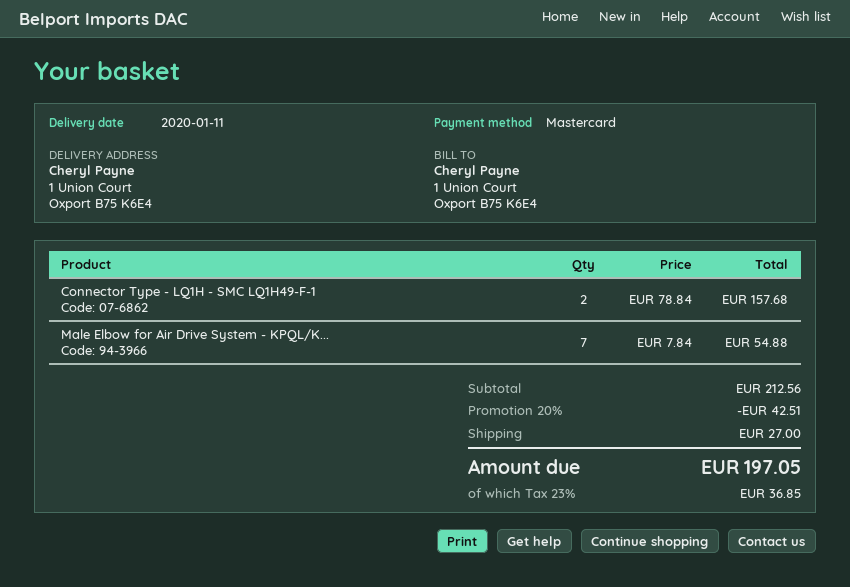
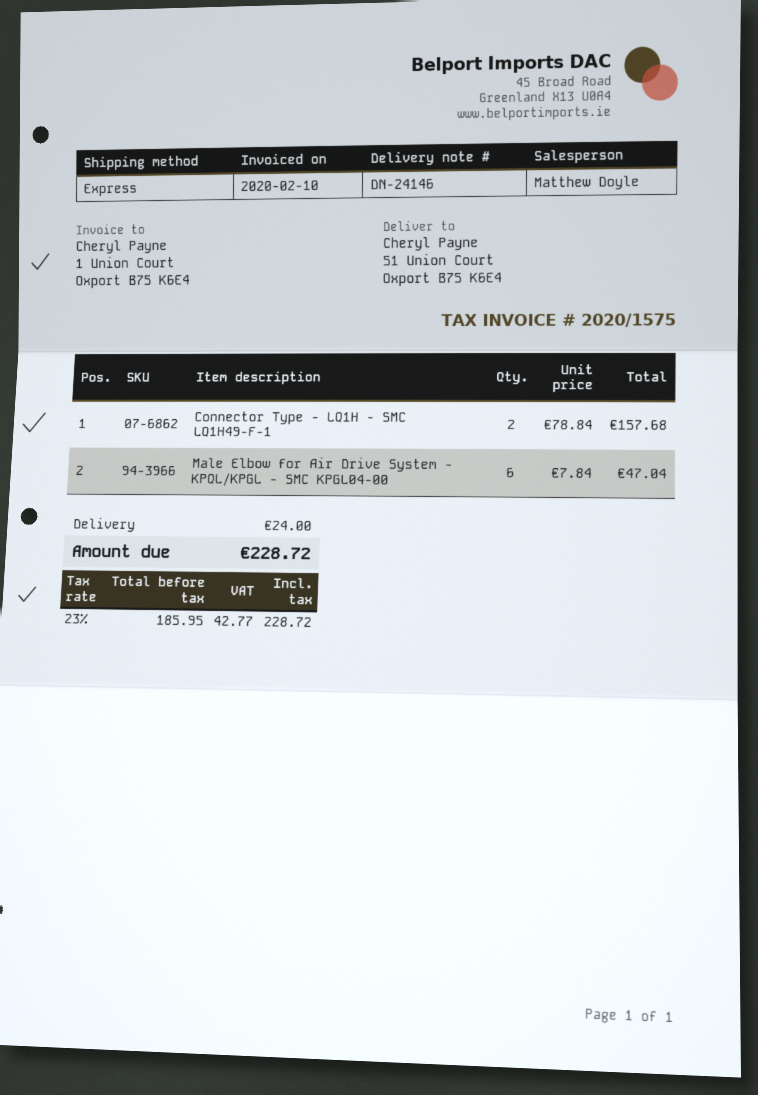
ship to: 1 Union Court, Oxport B75 K6E4 -> 51 Union Court, Oxport B75 K6E4
Male Elbow for Air Drive System - KPQL/K...: 7 x 7.84 = 54.88 -> 6 x 7.84 = 47.04
discount: 20% = 42.51 -> none
shipping: 27.00 -> 24.00
tax: 23% = 36.85 -> 23% = 42.77
total: 197.05 -> 228.72

